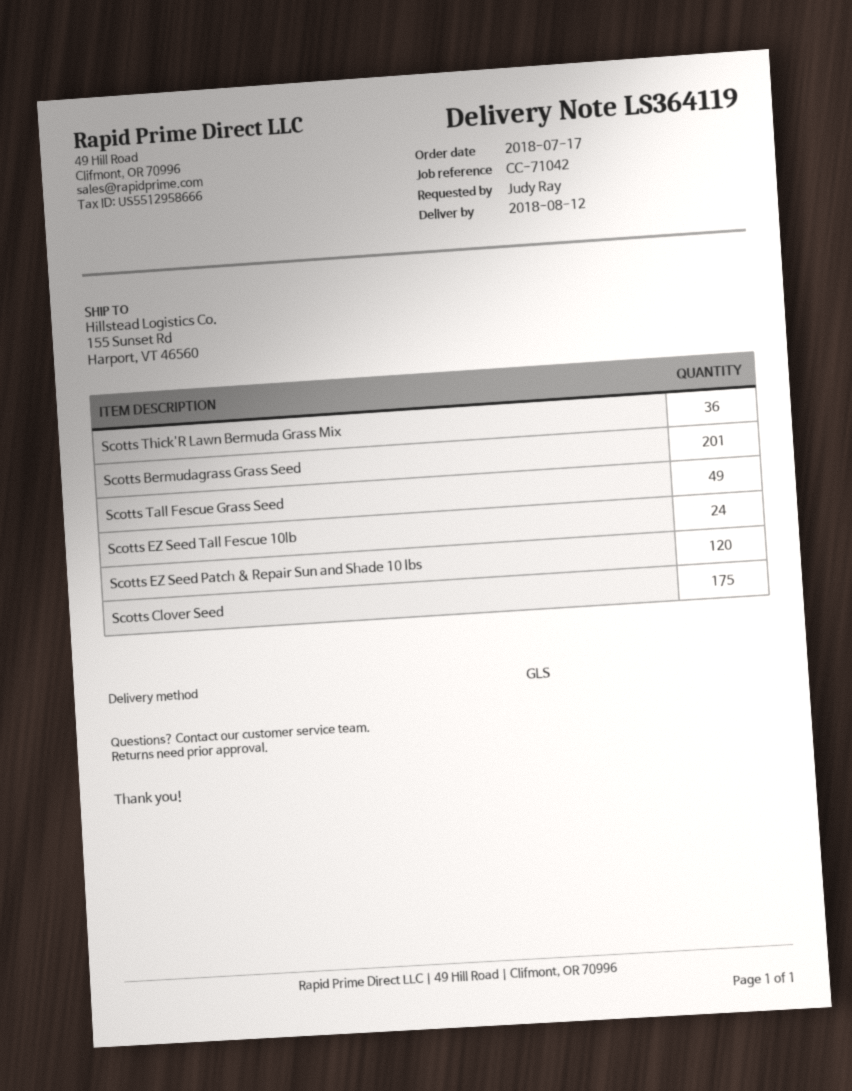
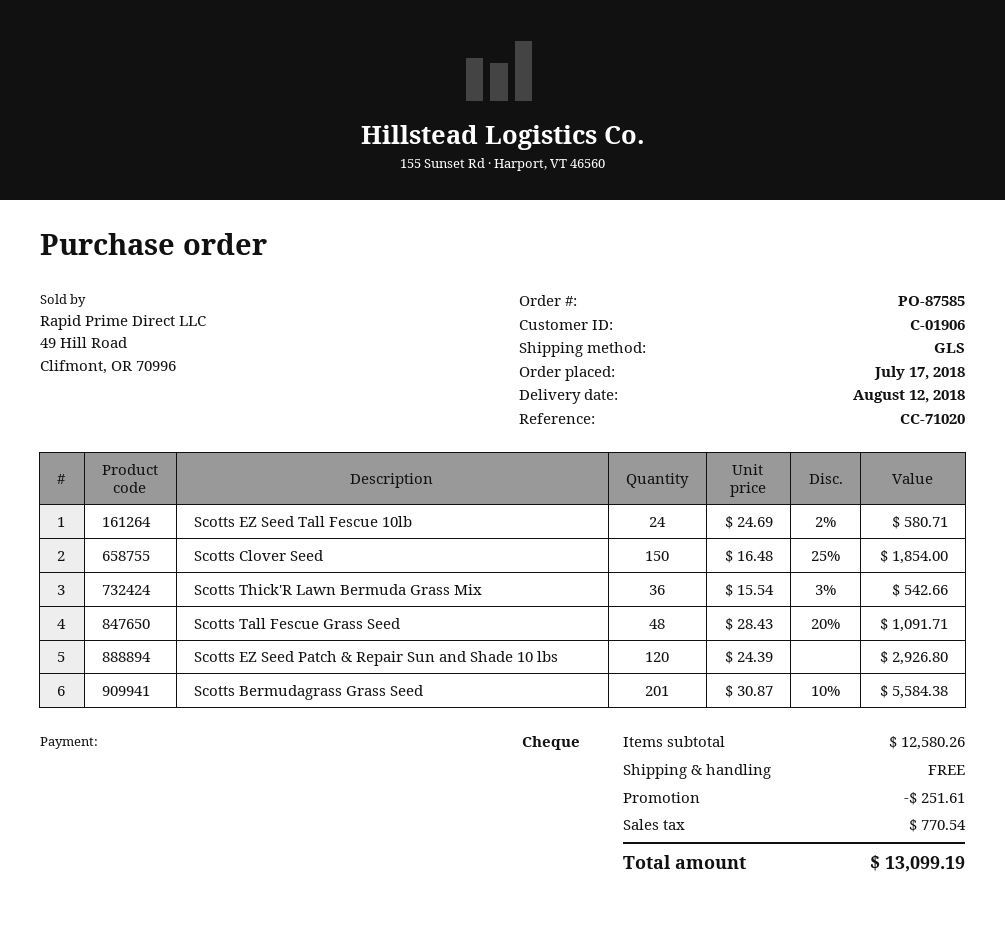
reference: CC-71042 -> CC-71020
Scotts Tall Fescue Grass Seed: 49 -> 48
Scotts Clover Seed: 175 -> 150

